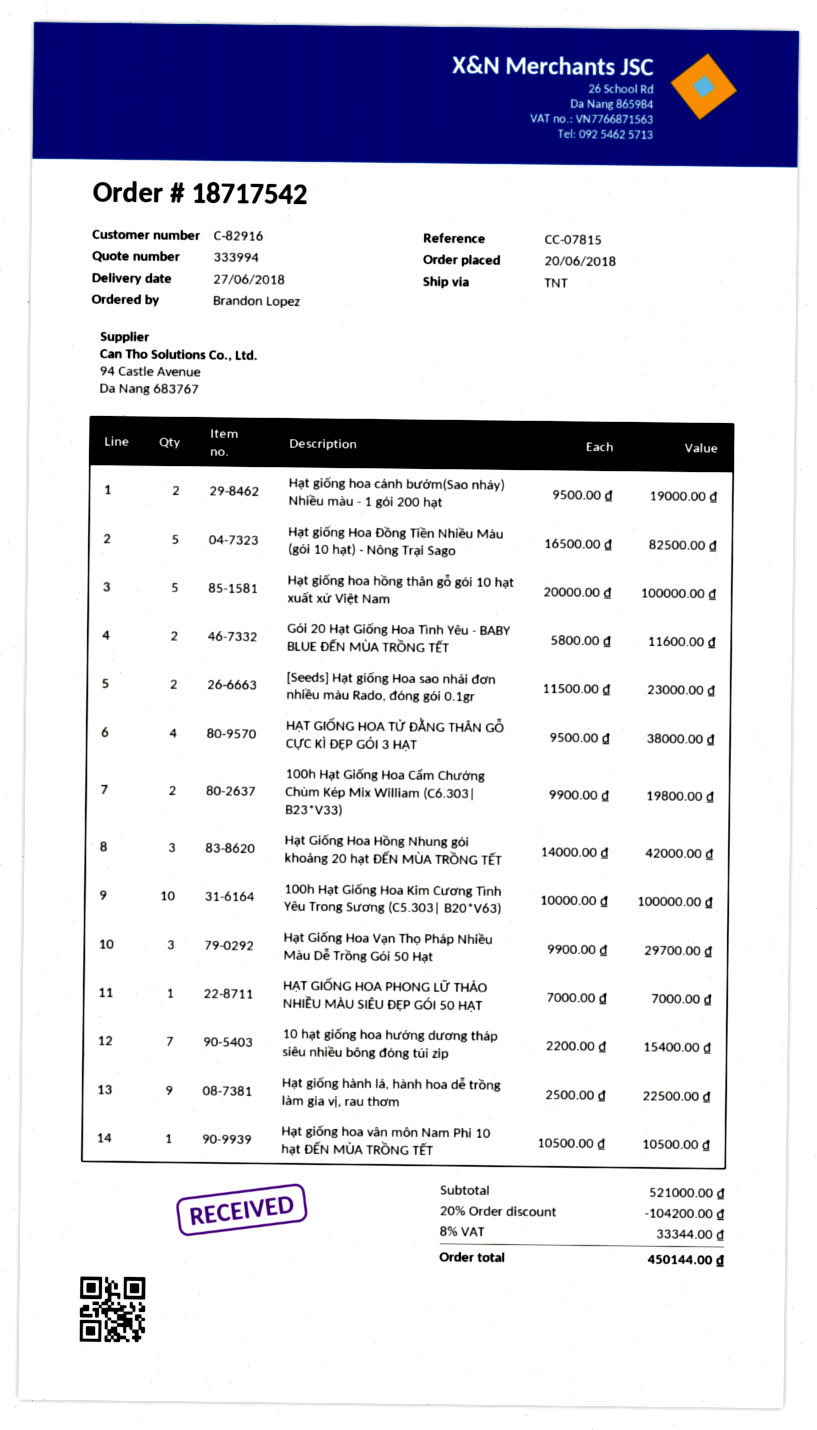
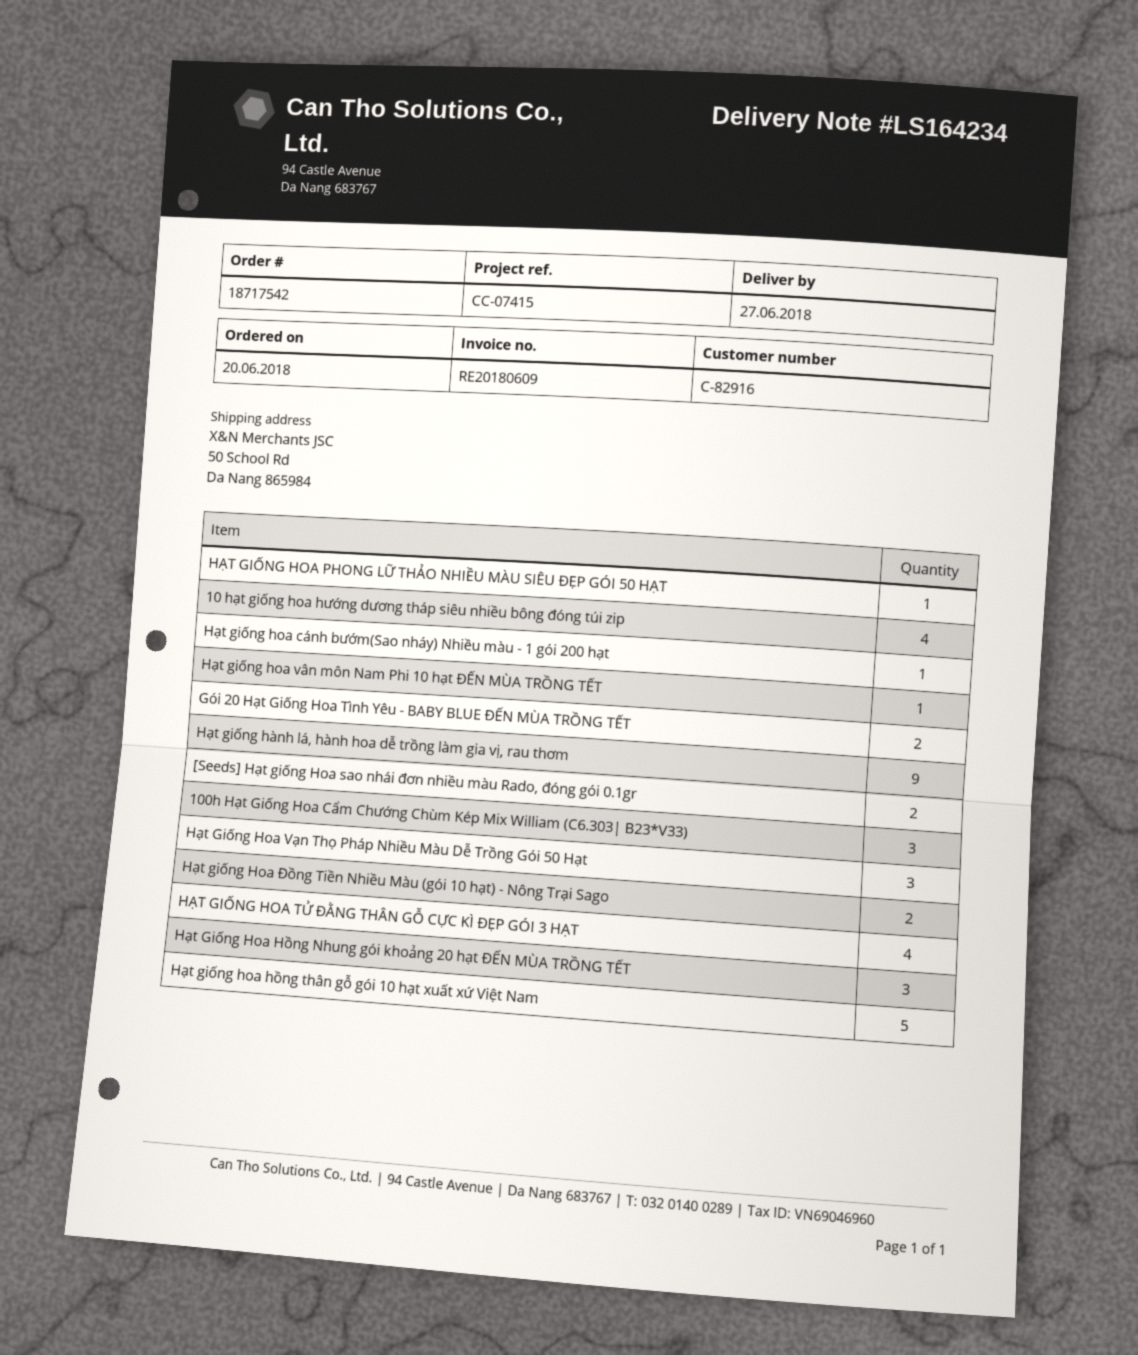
reference: CC-07815 -> CC-07415
Hạt giống hoa cánh bướm(Sao nháy) Nhiều màu - 1 gói 200 hạt: 2 -> 1
Hạt giống Hoa Đồng Tiền Nhiều Màu (gói 10 hạt) - Nông Trại Sago: 5 -> 2
100h Hạt Giống Hoa Cẩm Chướng Chùm Kép Mix William (C6.303| B23*V33): 2 -> 3
100h Hạt Giống Hoa Kim Cương Tình Yêu Trong Sương (C5.303| B20*V63): 10 -> none
10 hạt giống hoa hướng dương tháp siêu nhiều bông đóng túi zip: 7 -> 4

